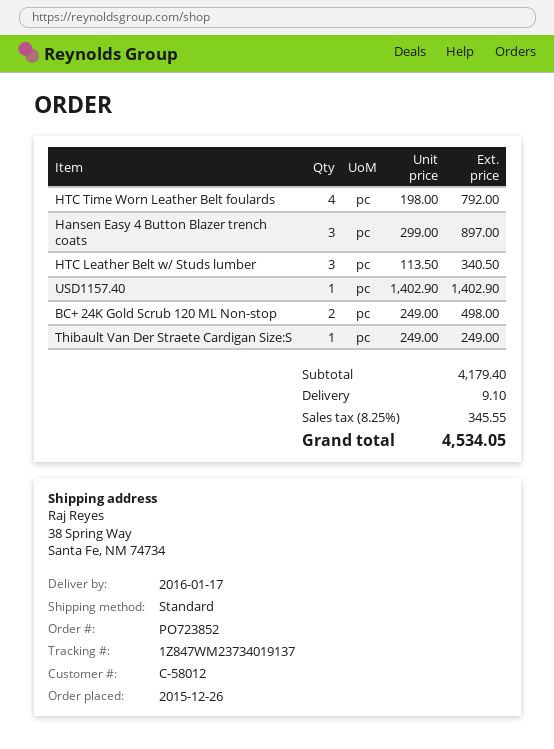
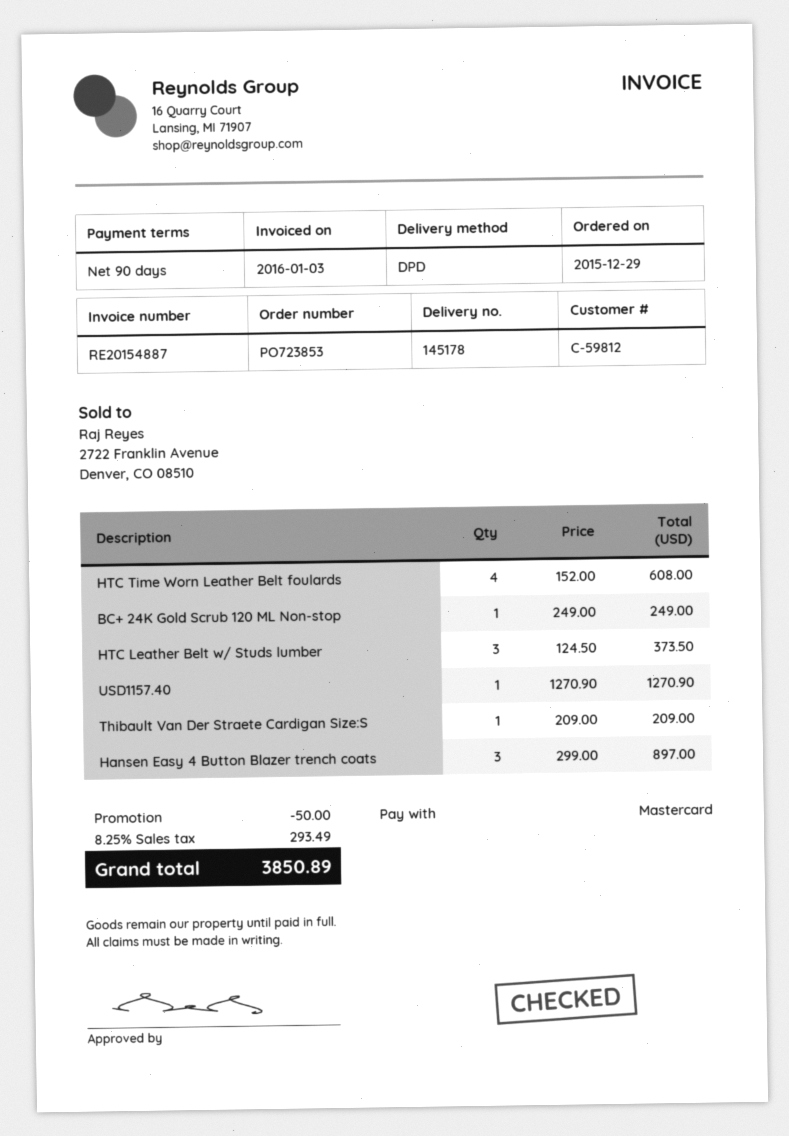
order number: PO723852 -> PO723853
order date: 2015-12-26 -> 2015-12-29
customer number: C-58012 -> C-59812
shipping method: standard -> DPD
HTC Time Worn Leather Belt foulards: 4 x 198.00 = 792.00 -> 4 x 152.00 = 608.00
HTC Leather Belt w/ Studs lumber: 3 x 113.50 = 340.50 -> 3 x 124.50 = 373.50
USD1157.40: 1 x 1402.90 = 1402.90 -> 1 x 1270.90 = 1270.90
BC+ 24K Gold Scrub 120 ML Non-stop: 2 x 249.00 = 498.00 -> 1 x 249.00 = 249.00
Thibault Van Der Straete Cardigan Size:S: 1 x 249.00 = 249.00 -> 1 x 209.00 = 209.00
discount: none -> 50.00
shipping: 9.10 -> none
tax: 8.25% = 345.55 -> 8.25% = 293.49
total: 4534.05 -> 3850.89

